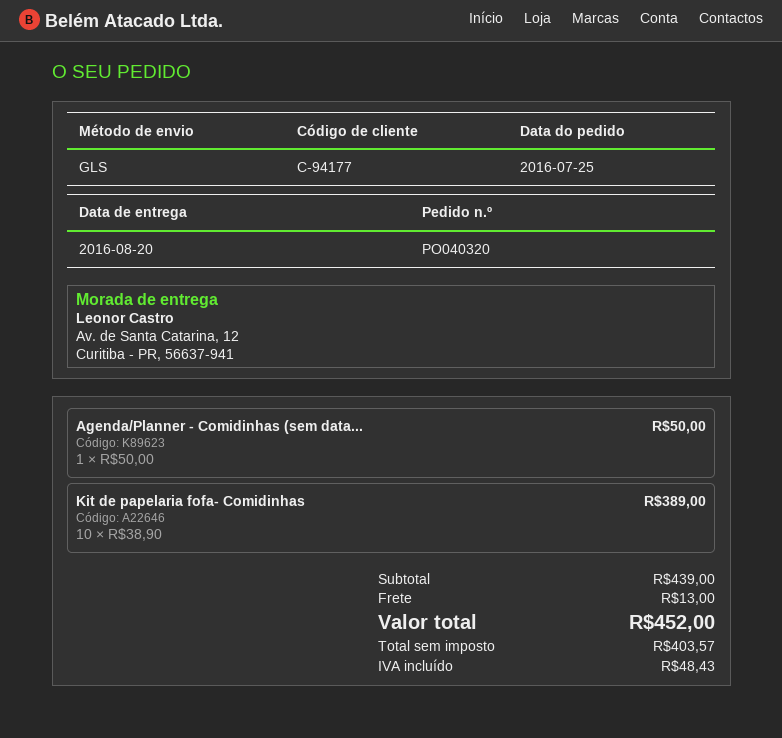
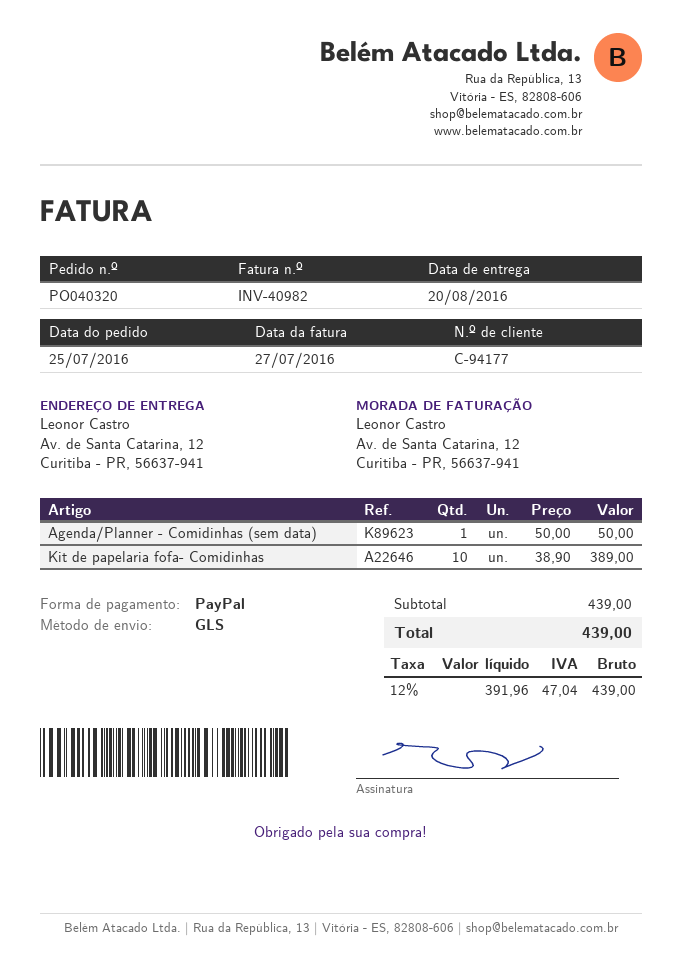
shipping: 13.00 -> none
net: 403.57 -> 391.96
tax: 48.43 -> 47.04
total: 452.00 -> 439.00

